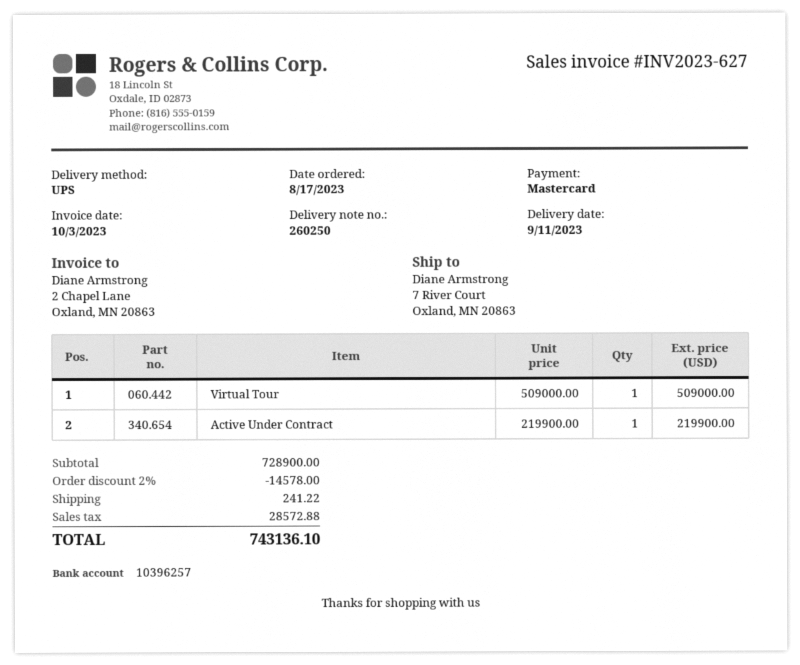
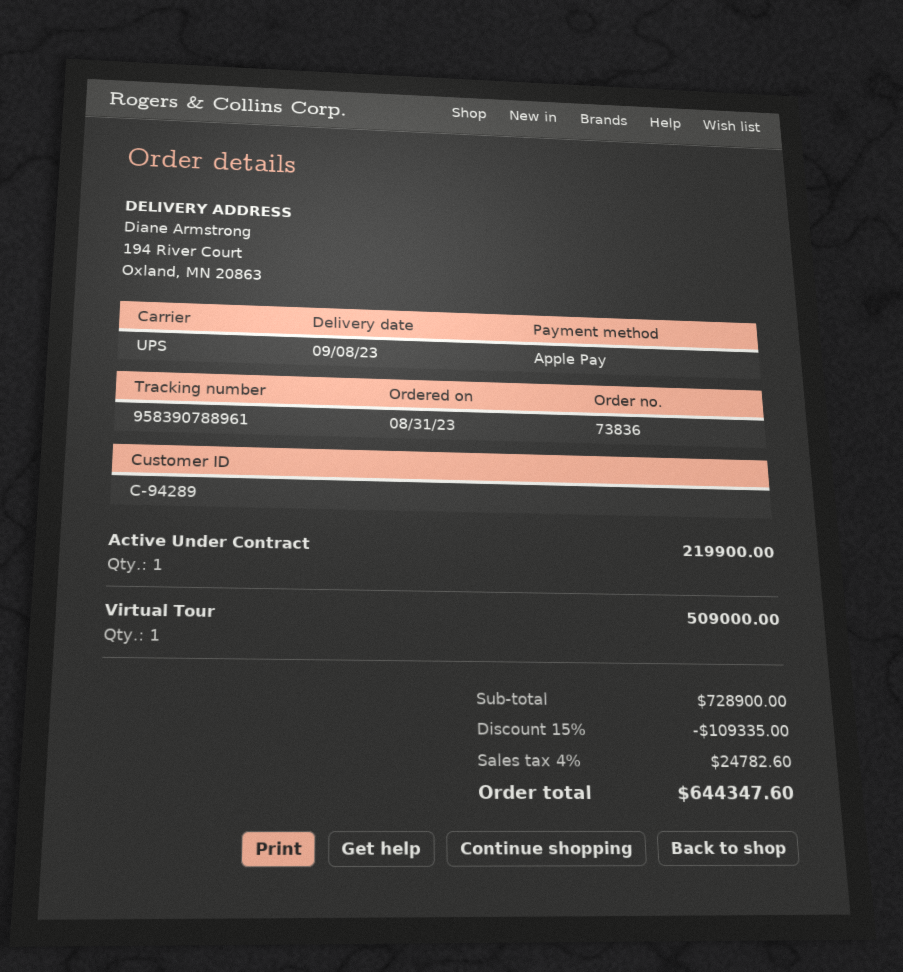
order date: 2023-08-17 -> 2023-08-31
delivery date: 2023-09-11 -> 2023-09-08
payment method: Mastercard -> Apple Pay
ship to: 7 River Court, Oxland, MN 20863 -> 194 River Court, Oxland, MN 20863
discount: 2% = 14578.00 -> 15% = 109335.00
shipping: 241.22 -> none
tax: 28572.88 -> 24782.60
total: 743136.10 -> 644347.60

